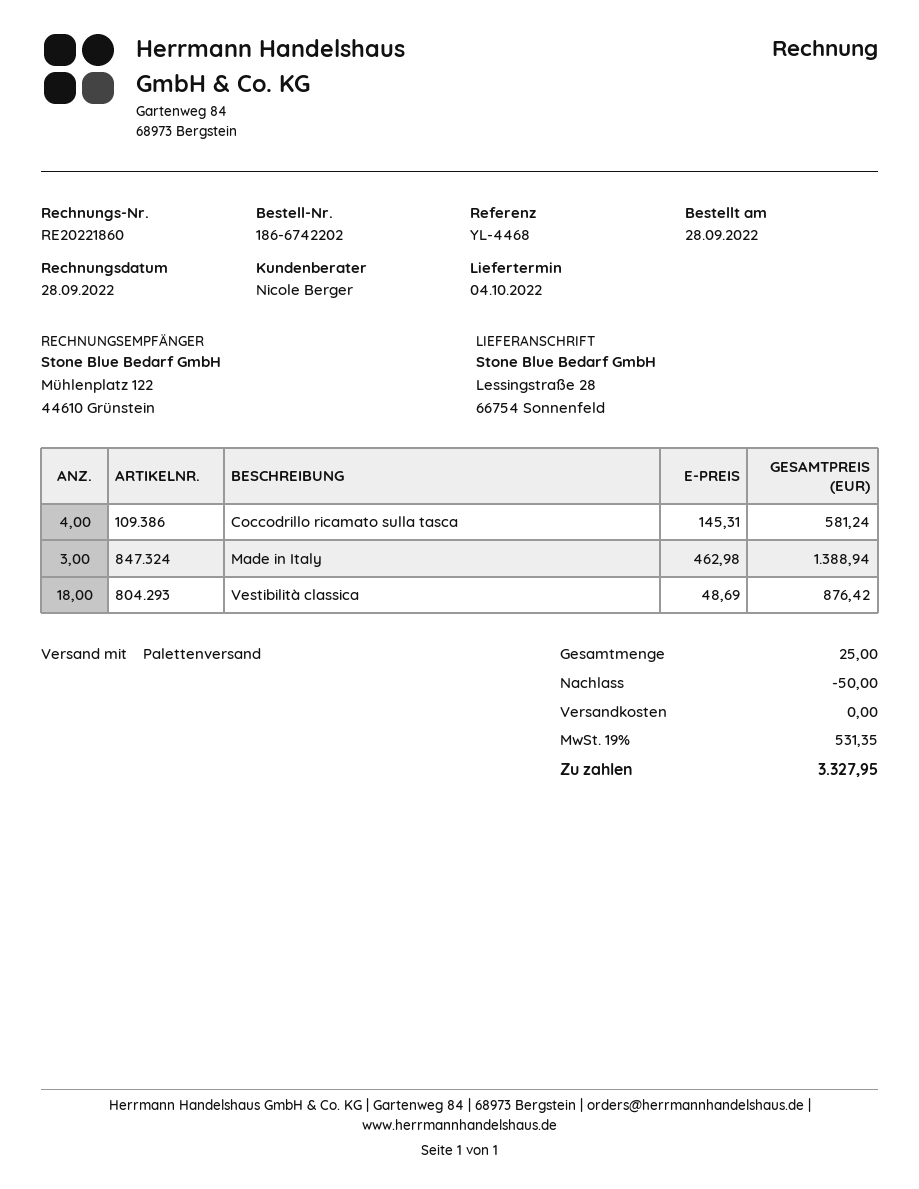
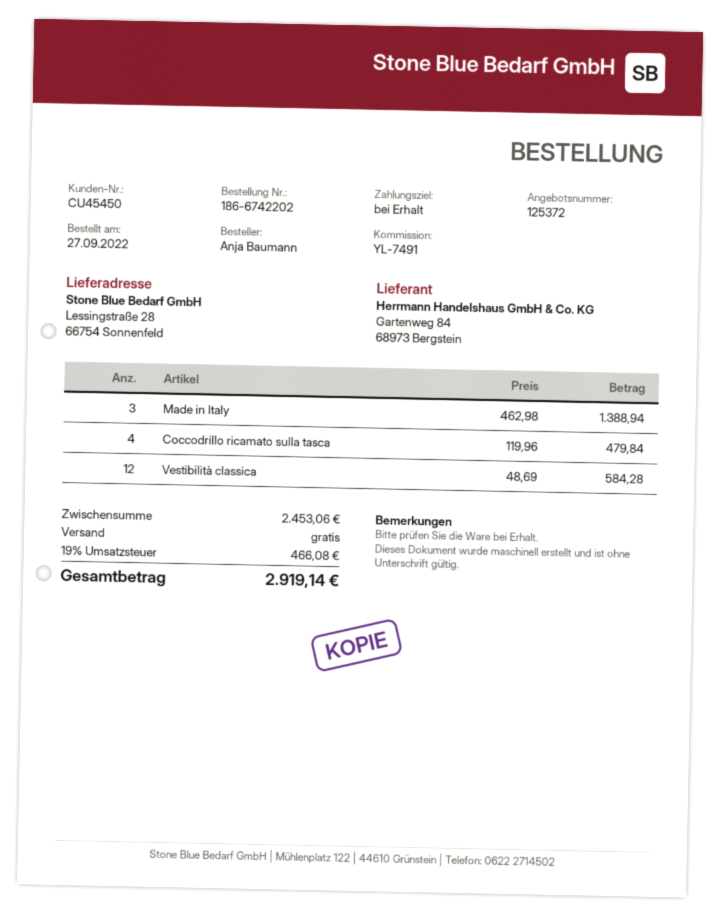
order date: 2022-09-28 -> 2022-09-27
reference: YL-4468 -> YL-7491
Coccodrillo ricamato sulla tasca: 4 x 145.31 = 581.24 -> 4 x 119.96 = 479.84
Vestibilità classica: 18 x 48.69 = 876.42 -> 12 x 48.69 = 584.28
discount: 50.00 -> none
tax: 19% = 531.35 -> 19% = 466.08
total: 3327.95 -> 2919.14

